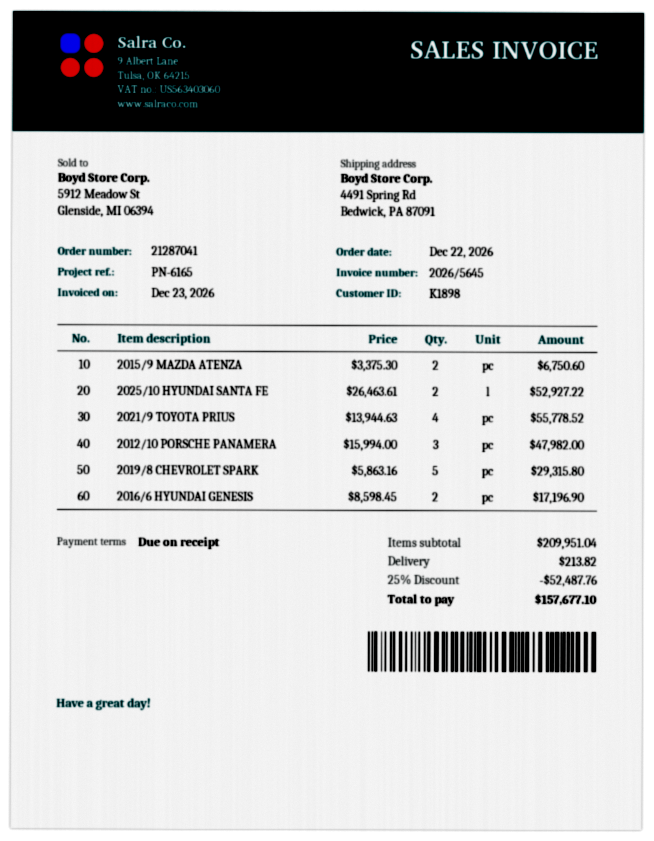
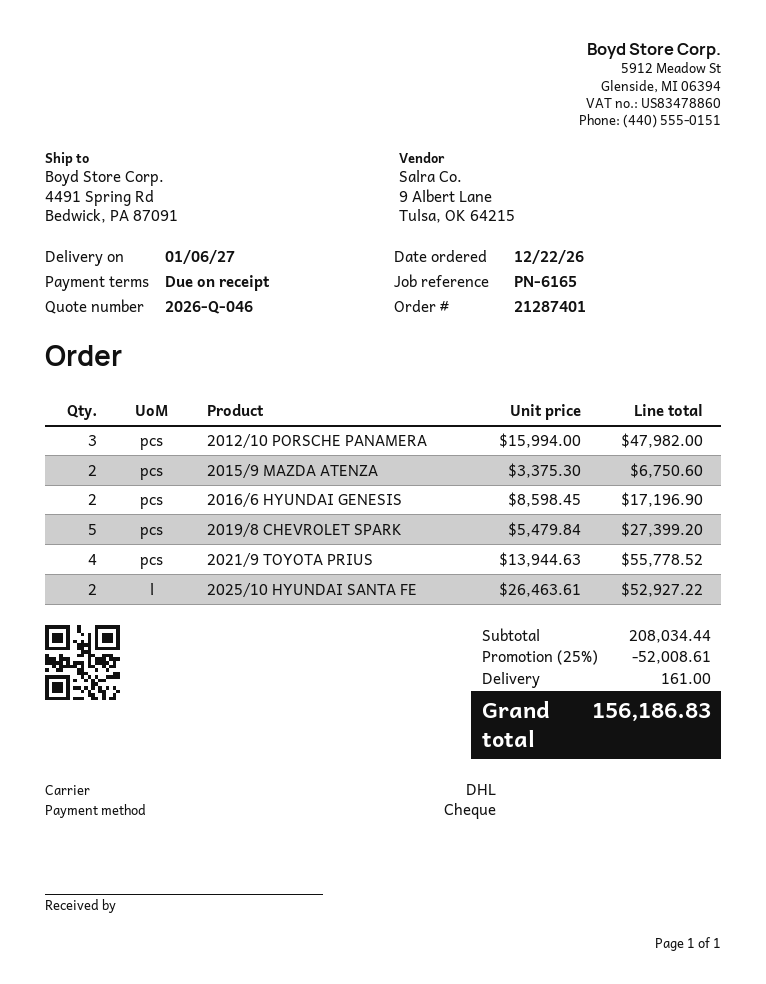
order number: 21287041 -> 21287401
2019/8 CHEVROLET SPARK: 5 x 5863.16 = 29315.80 -> 5 x 5479.84 = 27399.20
subtotal: 209951.04 -> 208034.44
discount: 25% = 52487.76 -> 25% = 52008.61
shipping: 213.82 -> 161.00
total: 157677.10 -> 156186.83

